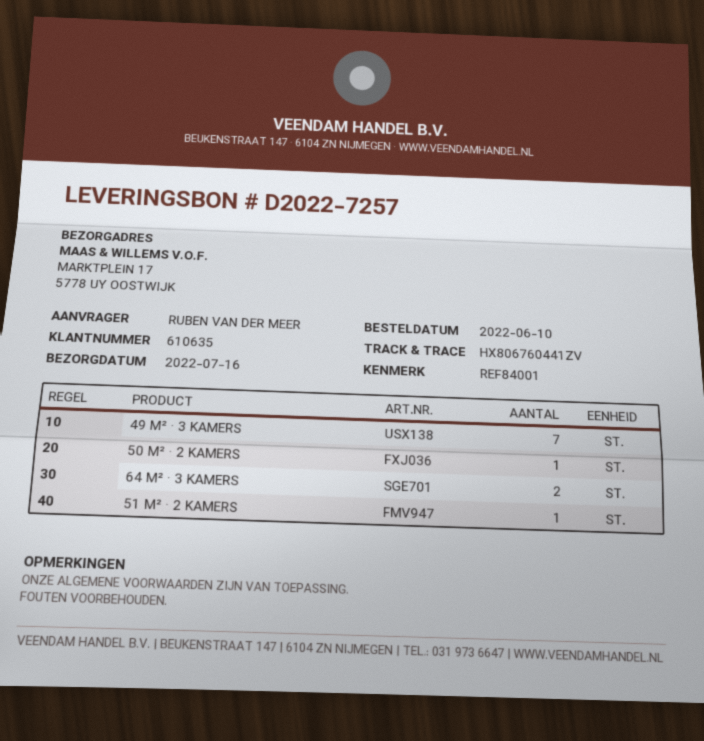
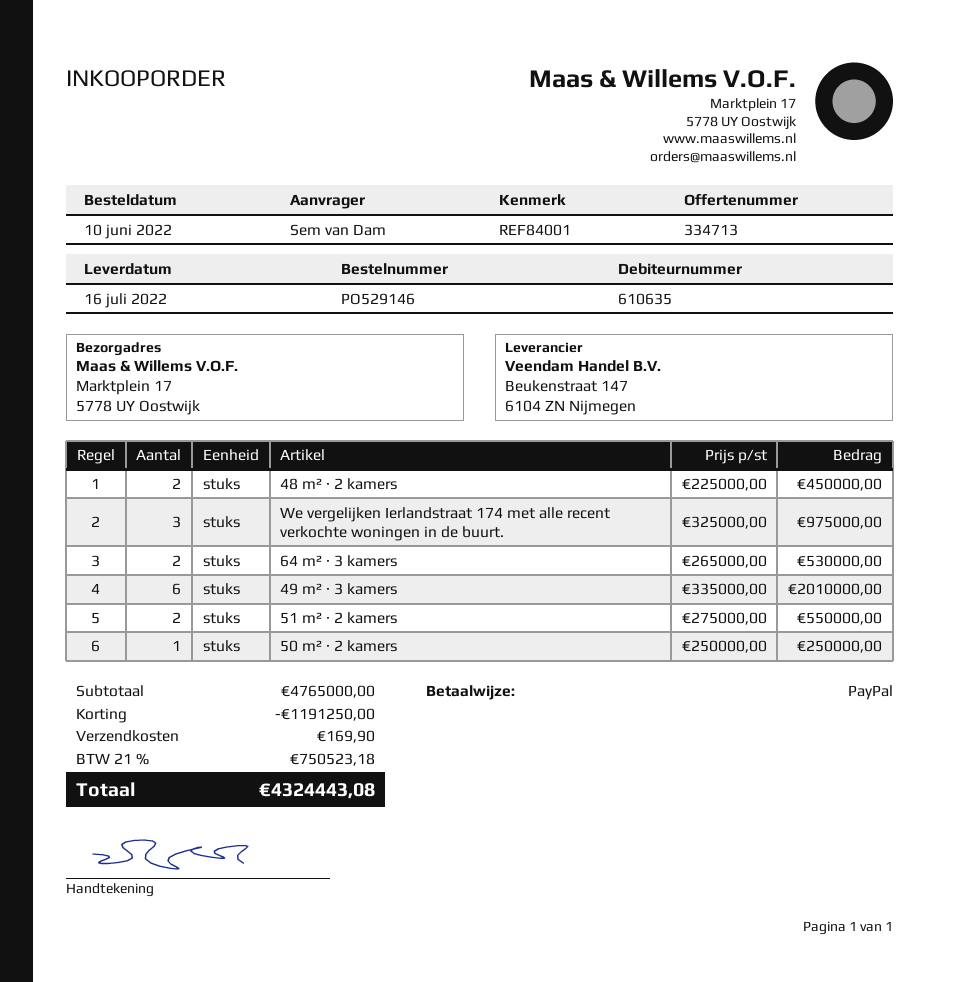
ordered by: RUBEN VAN DER MEER -> Sem van Dam
49 M² · 3 KAMERS: 7 -> 6
51 M² · 2 KAMERS: 1 -> 2
48 m² · 2 kamers: none -> 2
We vergelijken Ierlandstraat 174 met alle recent verkochte woningen in de buurt.: none -> 3

